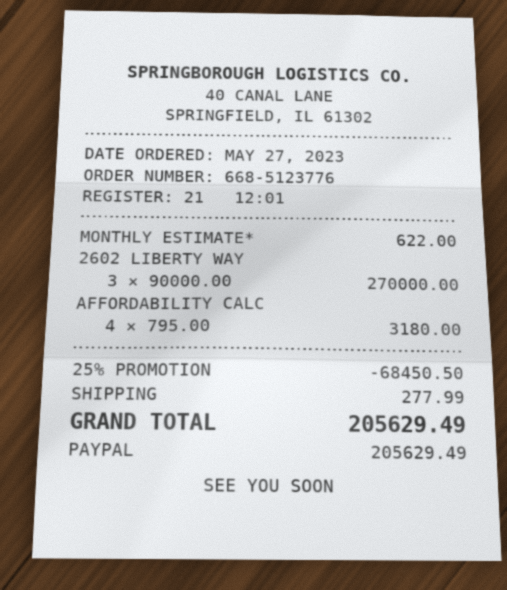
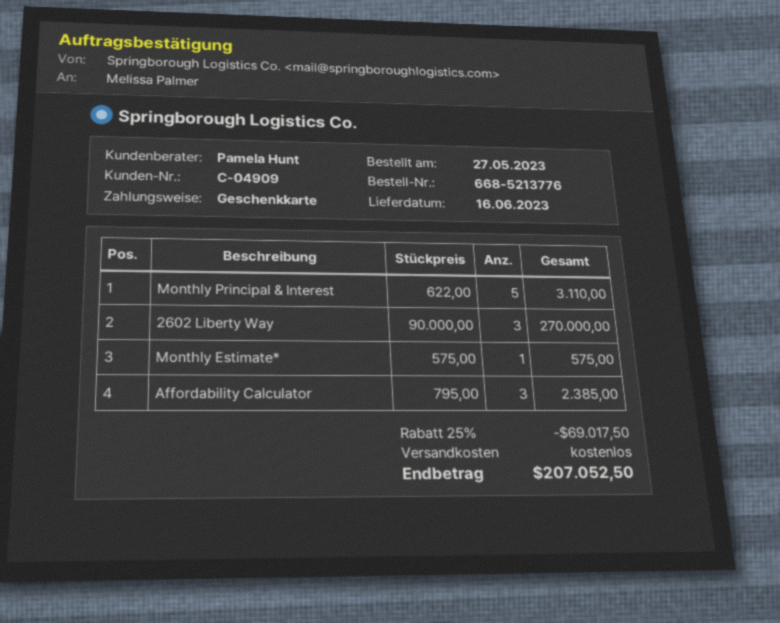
order number: 668-5123776 -> 668-5213776
payment method: PayPal -> gift card
MONTHLY ESTIMATE*: 1 x 622.00 = 622.00 -> 1 x 575.00 = 575.00
AFFORDABILITY CALC: 4 x 795.00 = 3180.00 -> 3 x 795.00 = 2385.00
Monthly Principal & Interest: none -> 5 x 622.00 = 3110.00
discount: 25% = 68450.50 -> 25% = 69017.50
shipping: 277.99 -> 0.00
total: 205629.49 -> 207052.50

